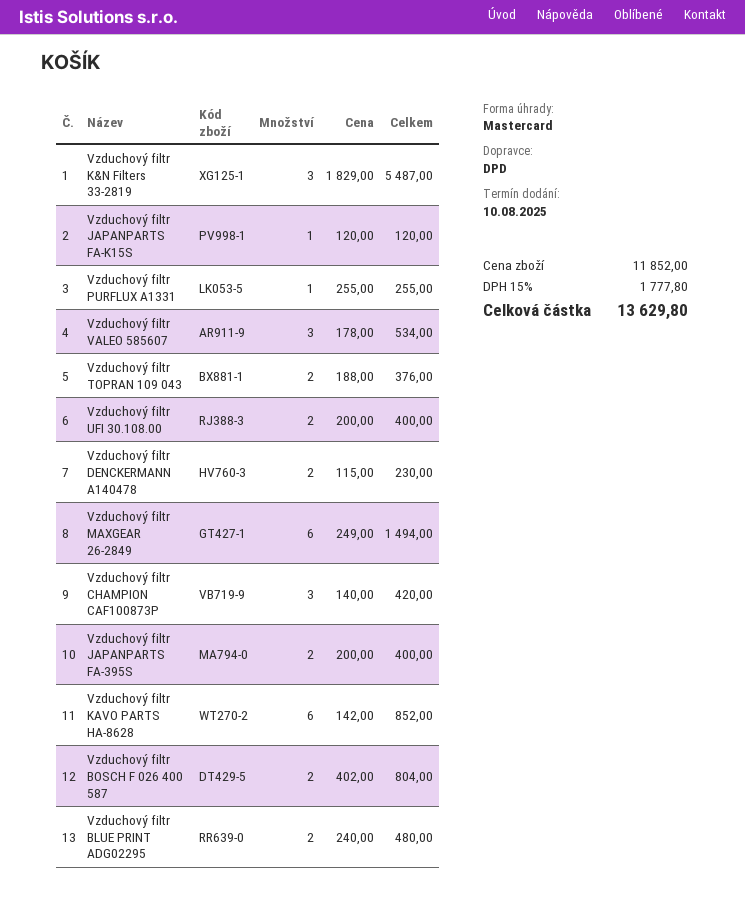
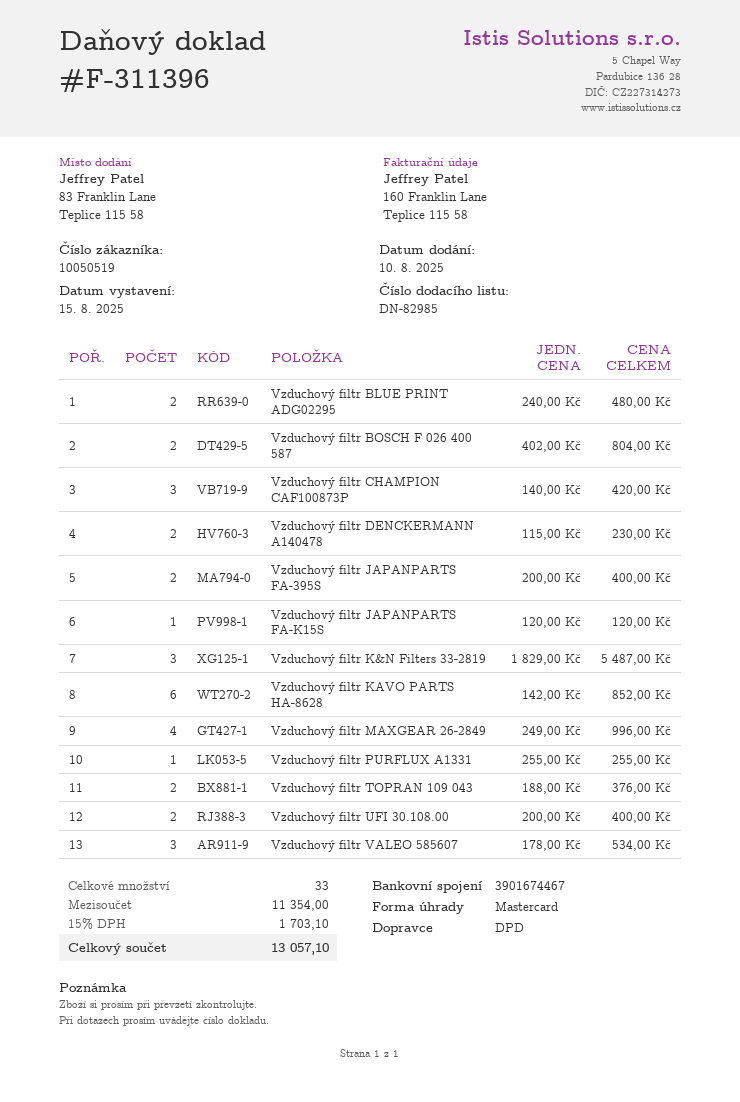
Vzduchový filtr MAXGEAR 26-2849: 6 x 249.00 = 1494.00 -> 4 x 249.00 = 996.00
subtotal: 11852.00 -> 11354.00
tax: 15% = 1777.80 -> 15% = 1703.10
total: 13629.80 -> 13057.10

